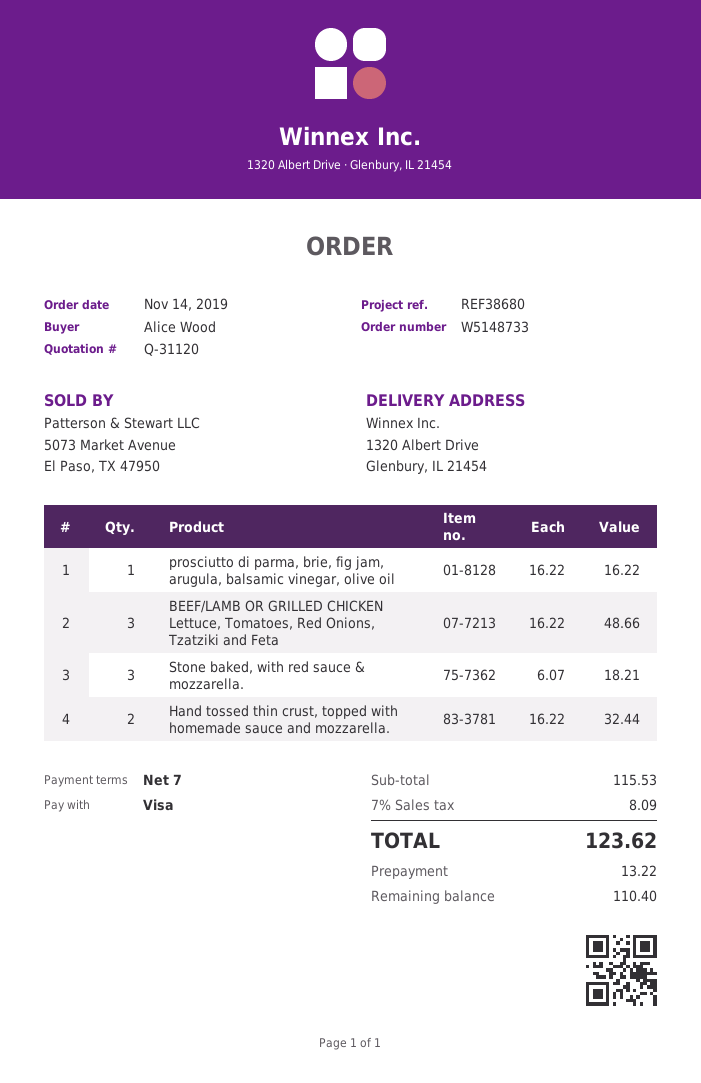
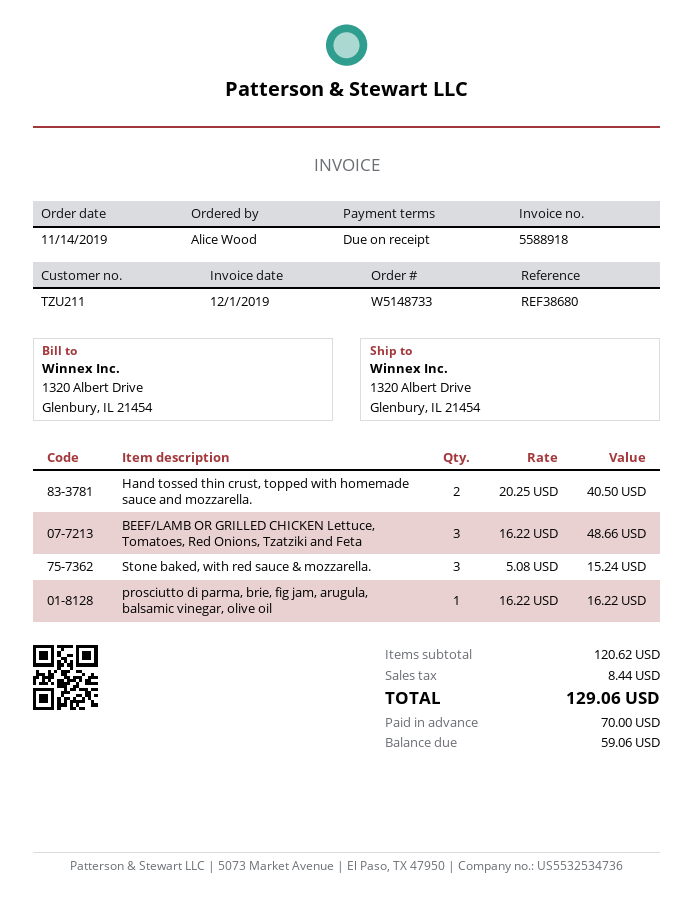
payment terms: 7 days -> on receipt
Stone baked, with red sauce & mozzarella.: 3 x 6.07 = 18.21 -> 3 x 5.08 = 15.24
Hand tossed thin crust, topped with homemade sauce and mozzarella.: 2 x 16.22 = 32.44 -> 2 x 20.25 = 40.50
subtotal: 115.53 -> 120.62
tax: 8.09 -> 8.44
total: 123.62 -> 129.06
deposit: 13.22 -> 70.00
balance: 110.40 -> 59.06

